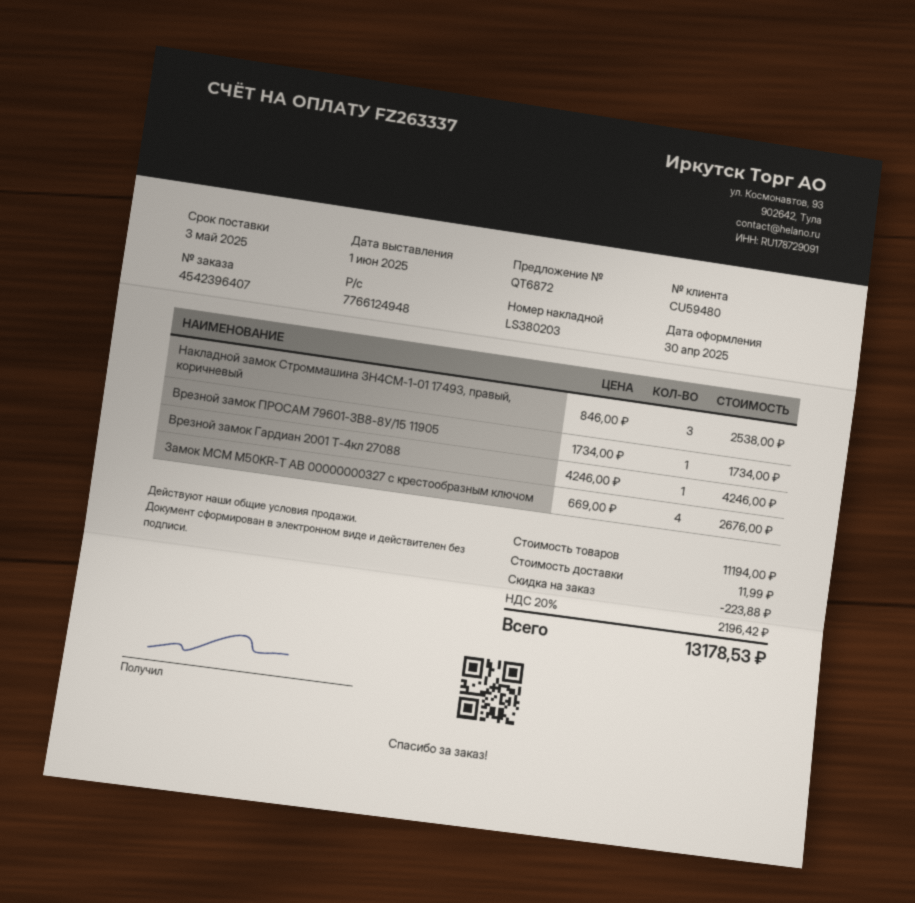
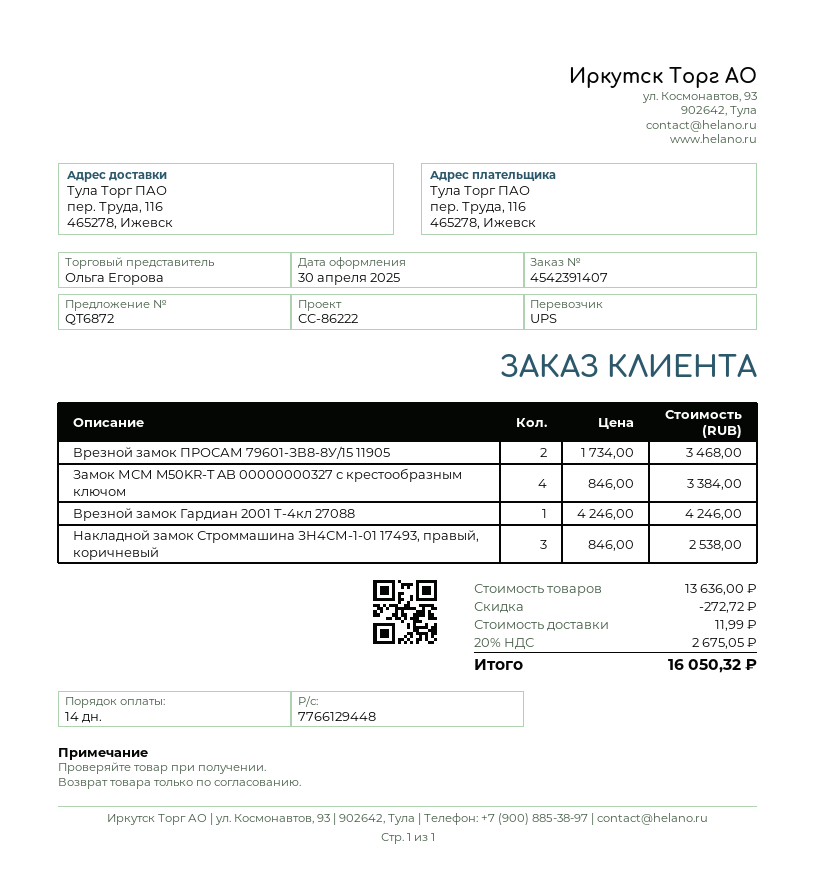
order number: 4542396407 -> 4542391407
bank account: 7766124948 -> 7766129448
Врезной замок ПРОСАМ 79601-ЗВ8-8У/15 11905: 1 x 1734.00 = 1734.00 -> 2 x 1734.00 = 3468.00
Замок МСМ M50KR-T AB 00000000327 с крестообразным ключом: 4 x 669.00 = 2676.00 -> 4 x 846.00 = 3384.00
subtotal: 11194.00 -> 13636.00
discount: 223.88 -> 272.72
tax: 20% = 2196.42 -> 20% = 2675.05
total: 13178.53 -> 16050.32

